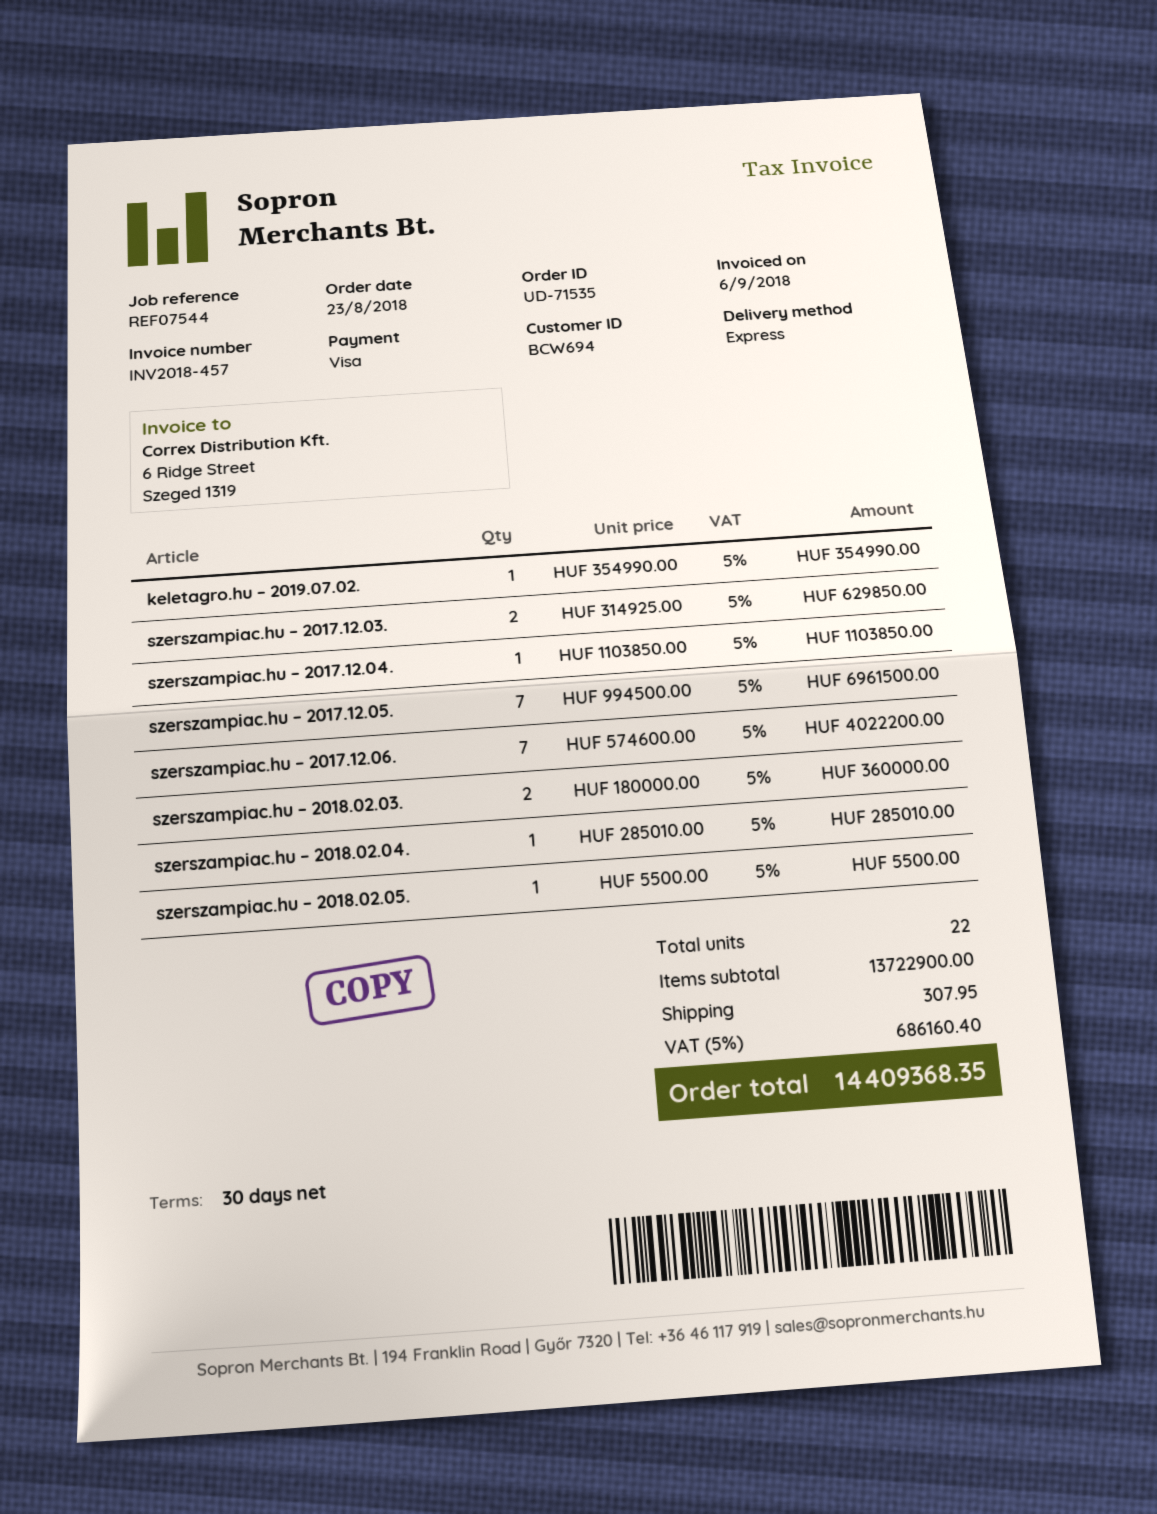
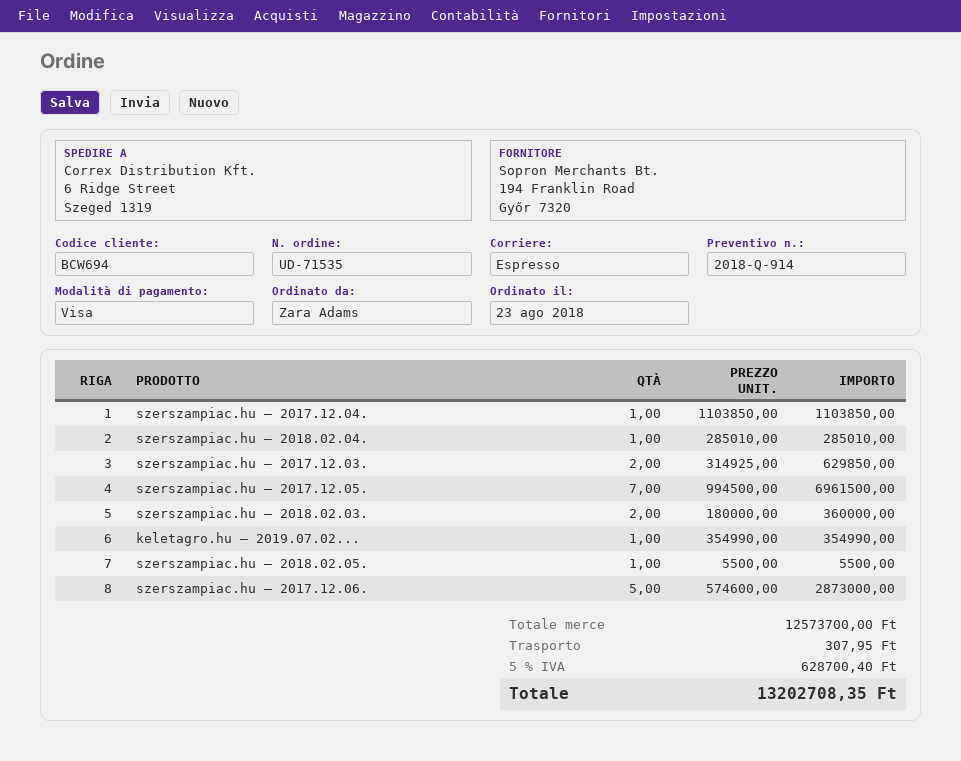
szerszampiac.hu – 2017.12.06.: 7 x 574600.00 = 4022200.00 -> 5 x 574600.00 = 2873000.00
subtotal: 13722900.00 -> 12573700.00
tax: 5% = 686160.40 -> 5% = 628700.40
total: 14409368.35 -> 13202708.35

